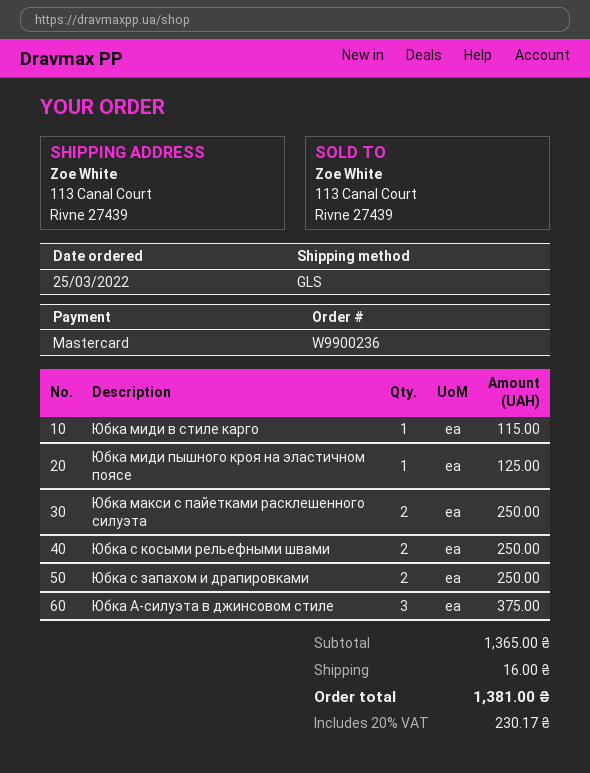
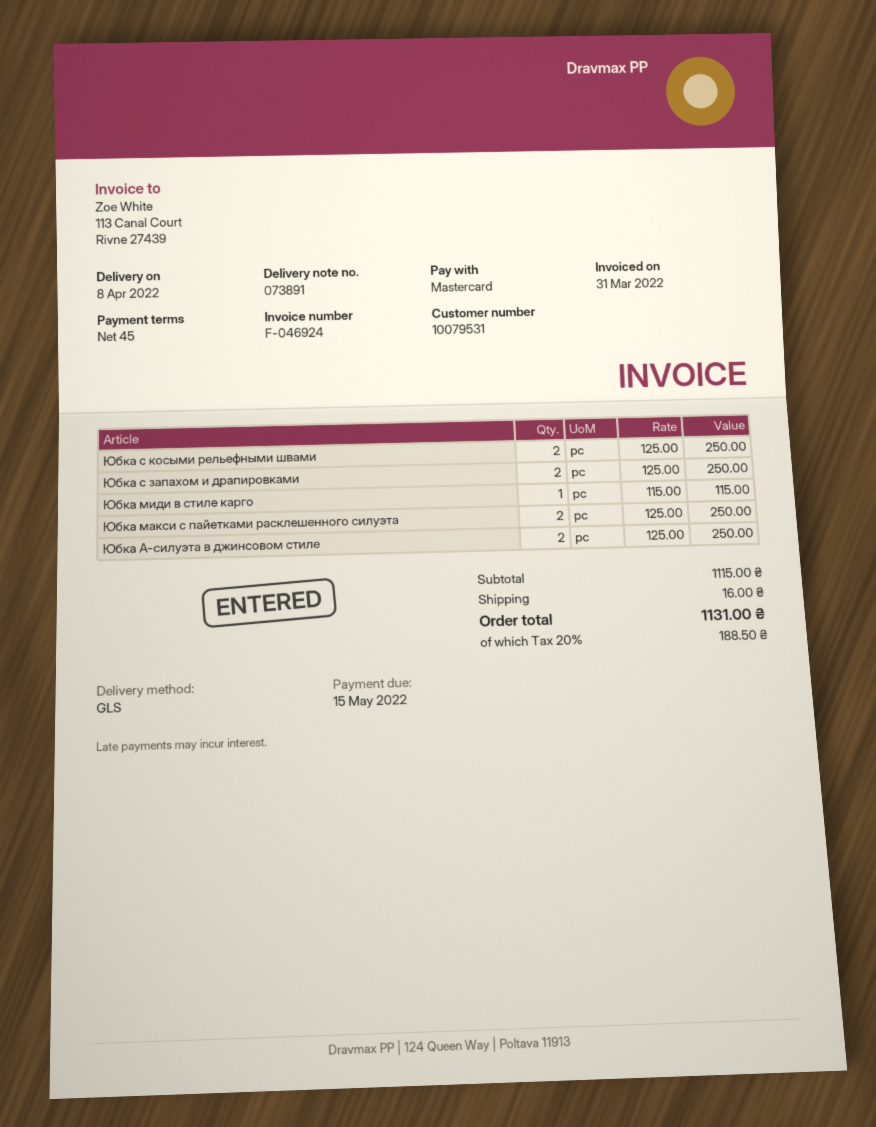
Юбка миди пышного кроя на эластичном поясе: 1 for 125.00 -> none
Юбка А-силуэта в джинсовом стиле: 3 for 375.00 -> 2 for 250.00
subtotal: 1365.00 -> 1115.00
tax: 20% = 230.17 -> 20% = 188.50
total: 1381.00 -> 1131.00

